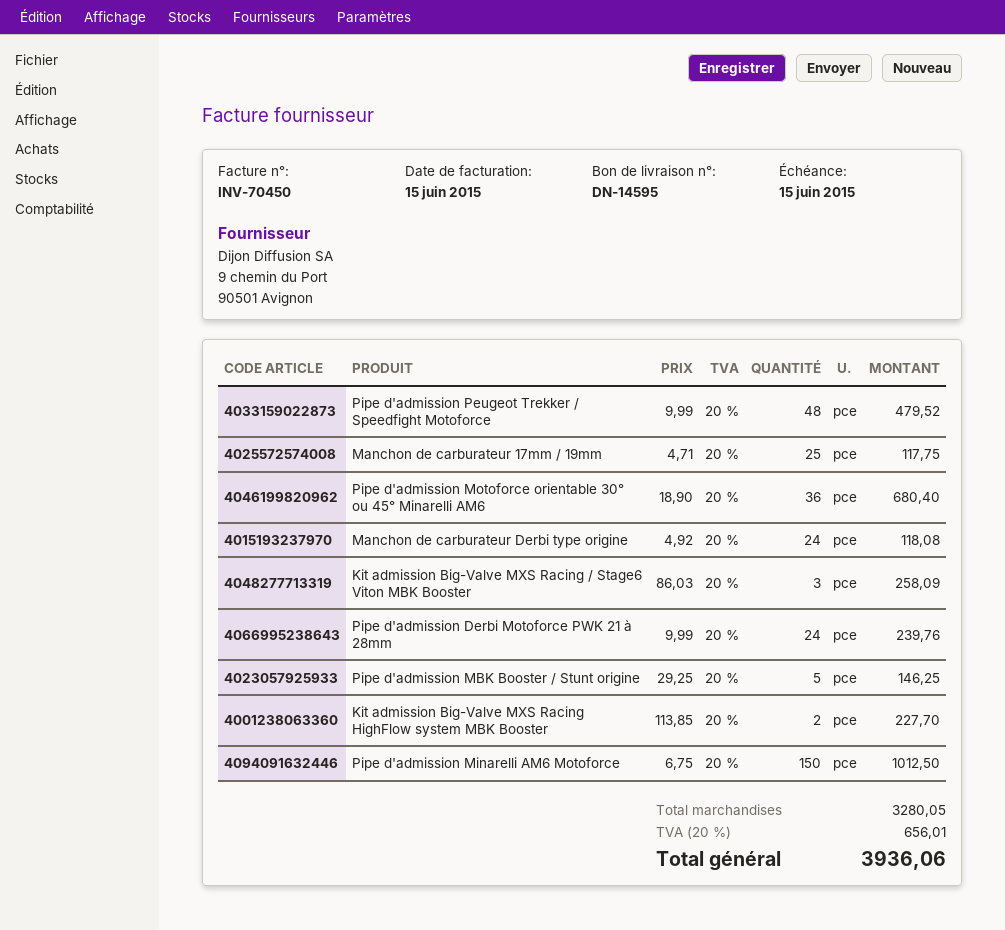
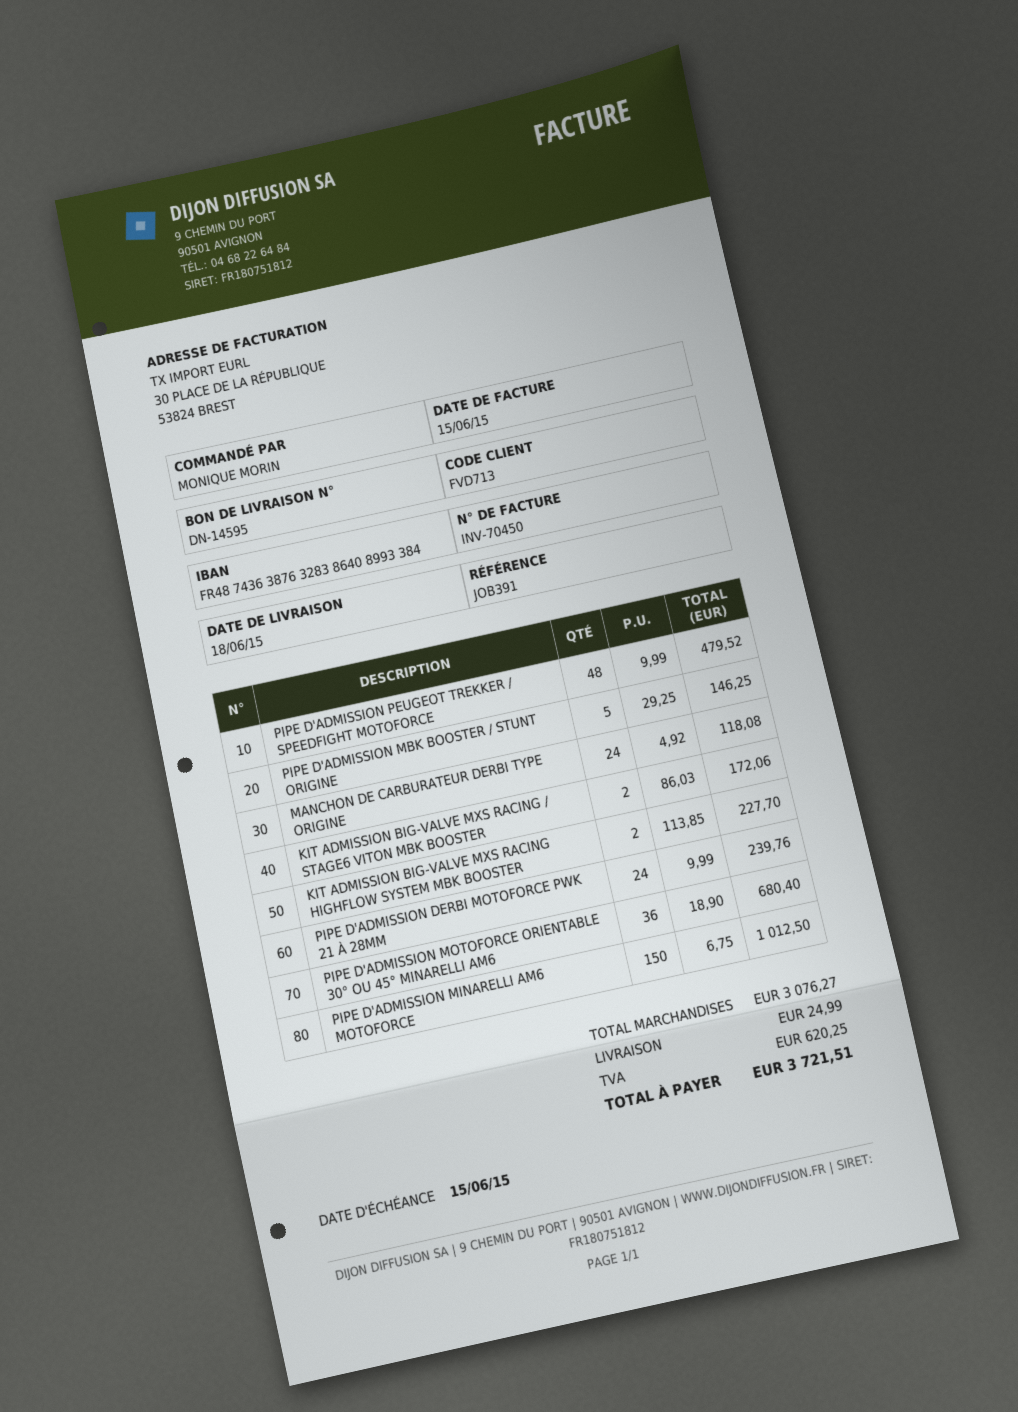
Manchon de carburateur 17mm / 19mm: 25 x 4.71 = 117.75 -> none
Kit admission Big-Valve MXS Racing / Stage6 Viton MBK Booster: 3 x 86.03 = 258.09 -> 2 x 86.03 = 172.06
subtotal: 3280.05 -> 3076.27
shipping: none -> 24.99
tax: 656.01 -> 620.25
total: 3936.06 -> 3721.51

